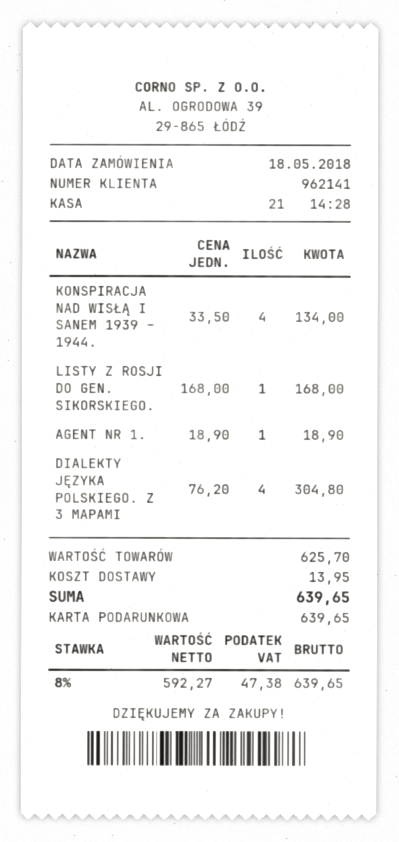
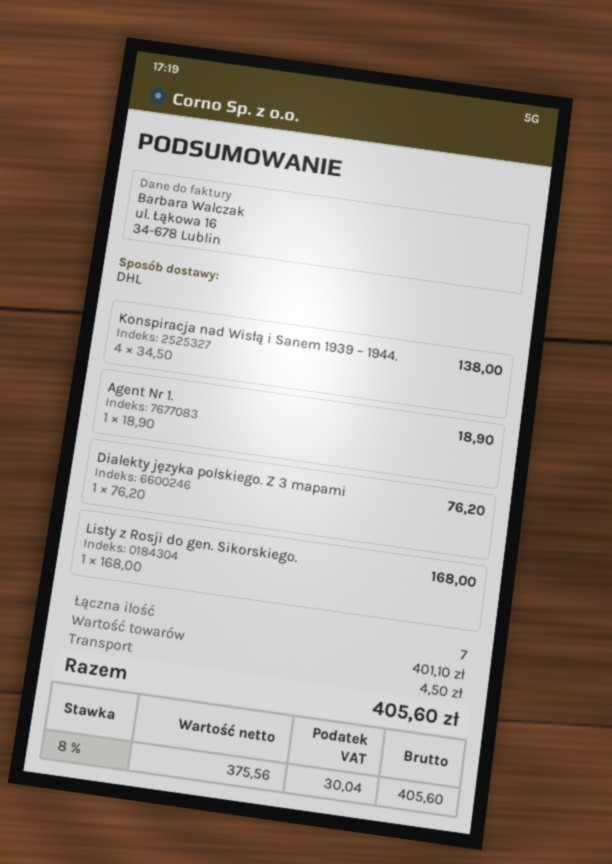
KONSPIRACJA NAD WISŁĄ I SANEM 1939 – 1944.: 4 x 33.50 = 134.00 -> 4 x 34.50 = 138.00
DIALEKTY JĘZYKA POLSKIEGO. Z 3 MAPAMI: 4 x 76.20 = 304.80 -> 1 x 76.20 = 76.20
subtotal: 625.70 -> 401.10
shipping: 13.95 -> 4.50
net: 592.27 -> 375.56
tax: 8% = 47.38 -> 8% = 30.04
total: 639.65 -> 405.60

